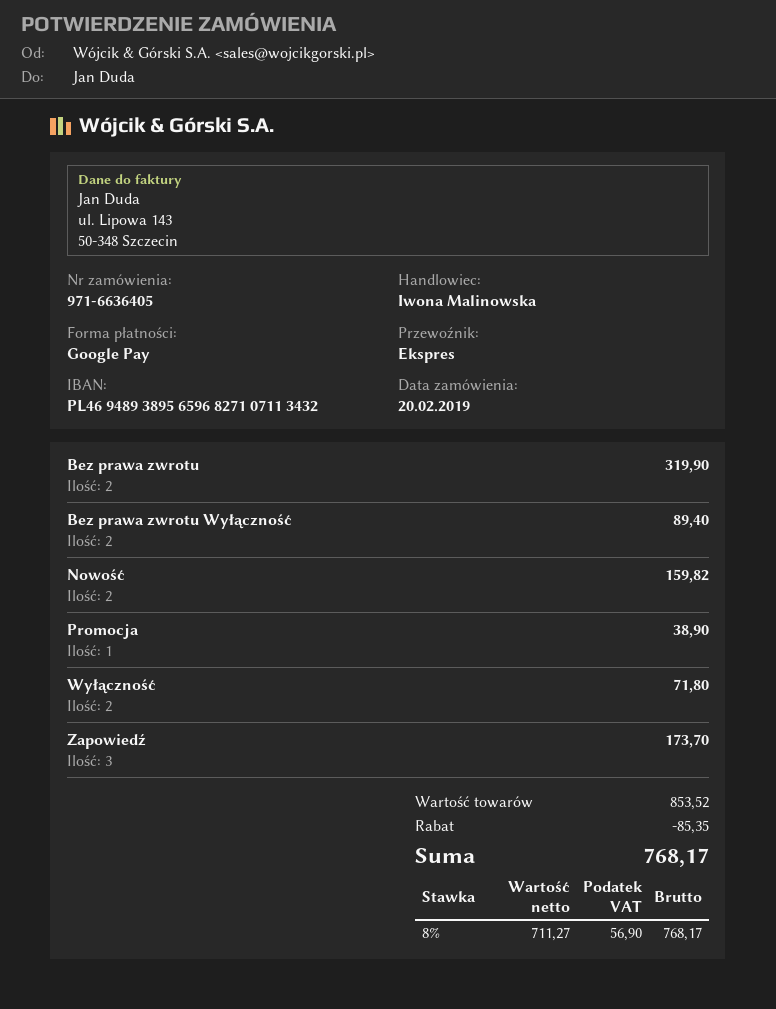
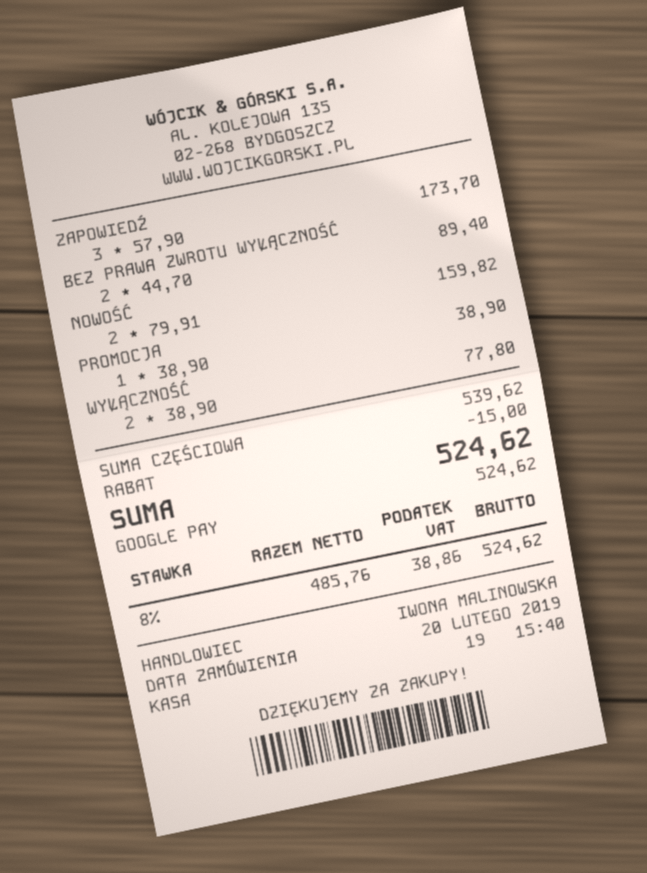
Bez prawa zwrotu: 2 for 319.90 -> none
Wyłączność: 2 for 71.80 -> 2 for 77.80
subtotal: 853.52 -> 539.62
discount: 85.35 -> 15.00
net: 711.27 -> 485.76
tax: 8% = 56.90 -> 8% = 38.86
total: 768.17 -> 524.62

